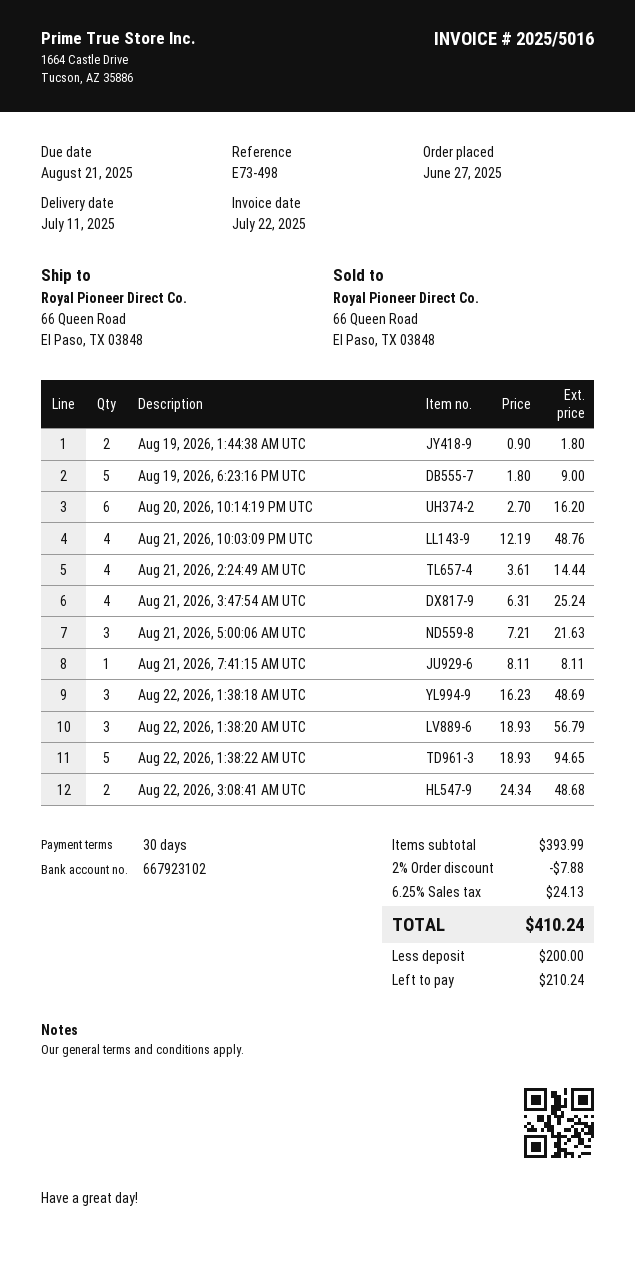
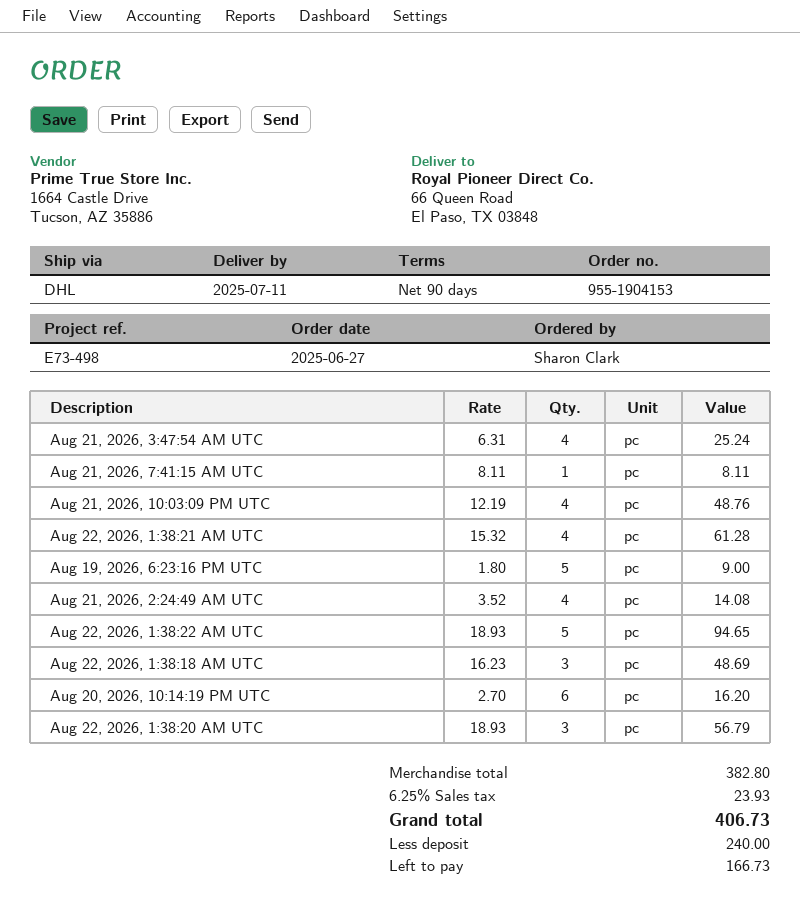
payment terms: 30 days -> 90 days
Aug 19, 2026, 1:44:38 AM UTC: 2 x 0.90 = 1.80 -> none
Aug 21, 2026, 2:24:49 AM UTC: 4 x 3.61 = 14.44 -> 4 x 3.52 = 14.08
Aug 21, 2026, 5:00:06 AM UTC: 3 x 7.21 = 21.63 -> none
Aug 22, 2026, 3:08:41 AM UTC: 2 x 24.34 = 48.68 -> none
Aug 22, 2026, 1:38:21 AM UTC: none -> 4 x 15.32 = 61.28
subtotal: 393.99 -> 382.80
discount: 2% = 7.88 -> none
tax: 6.25% = 24.13 -> 6.25% = 23.93
total: 410.24 -> 406.73
deposit: 200.00 -> 240.00
balance: 210.24 -> 166.73

